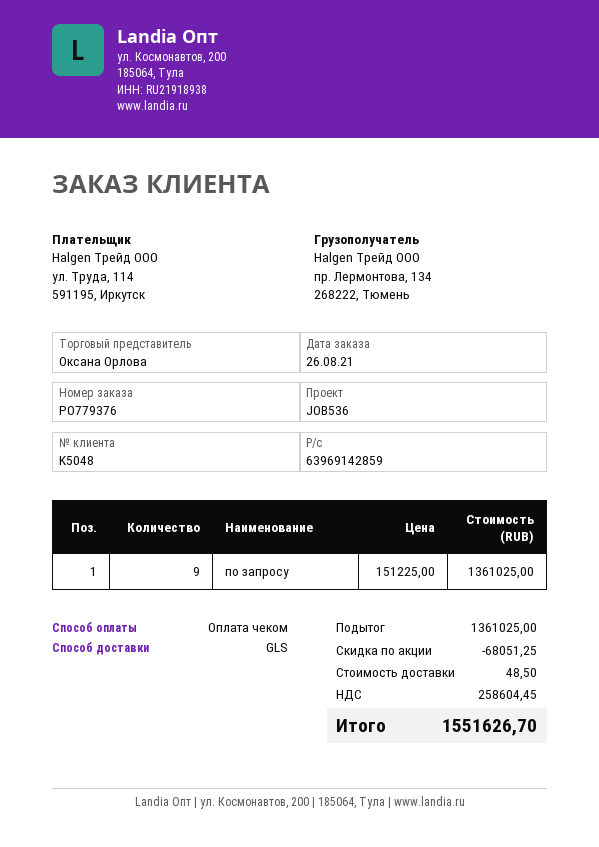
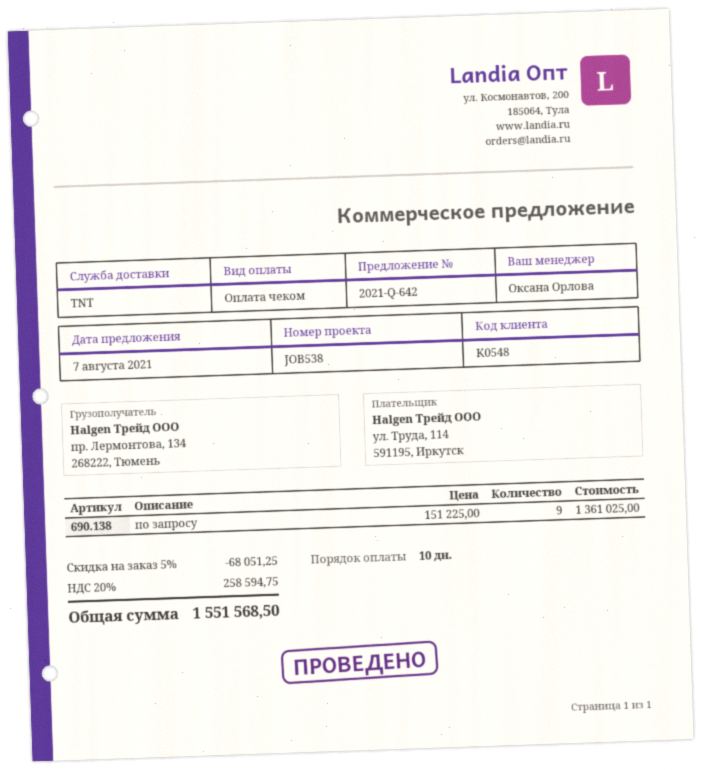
customer number: K5048 -> K0548
reference: JOB536 -> JOB538
shipping method: GLS -> TNT
shipping: 48.50 -> none
tax: 258604.45 -> 258594.75
total: 1551626.70 -> 1551568.50

